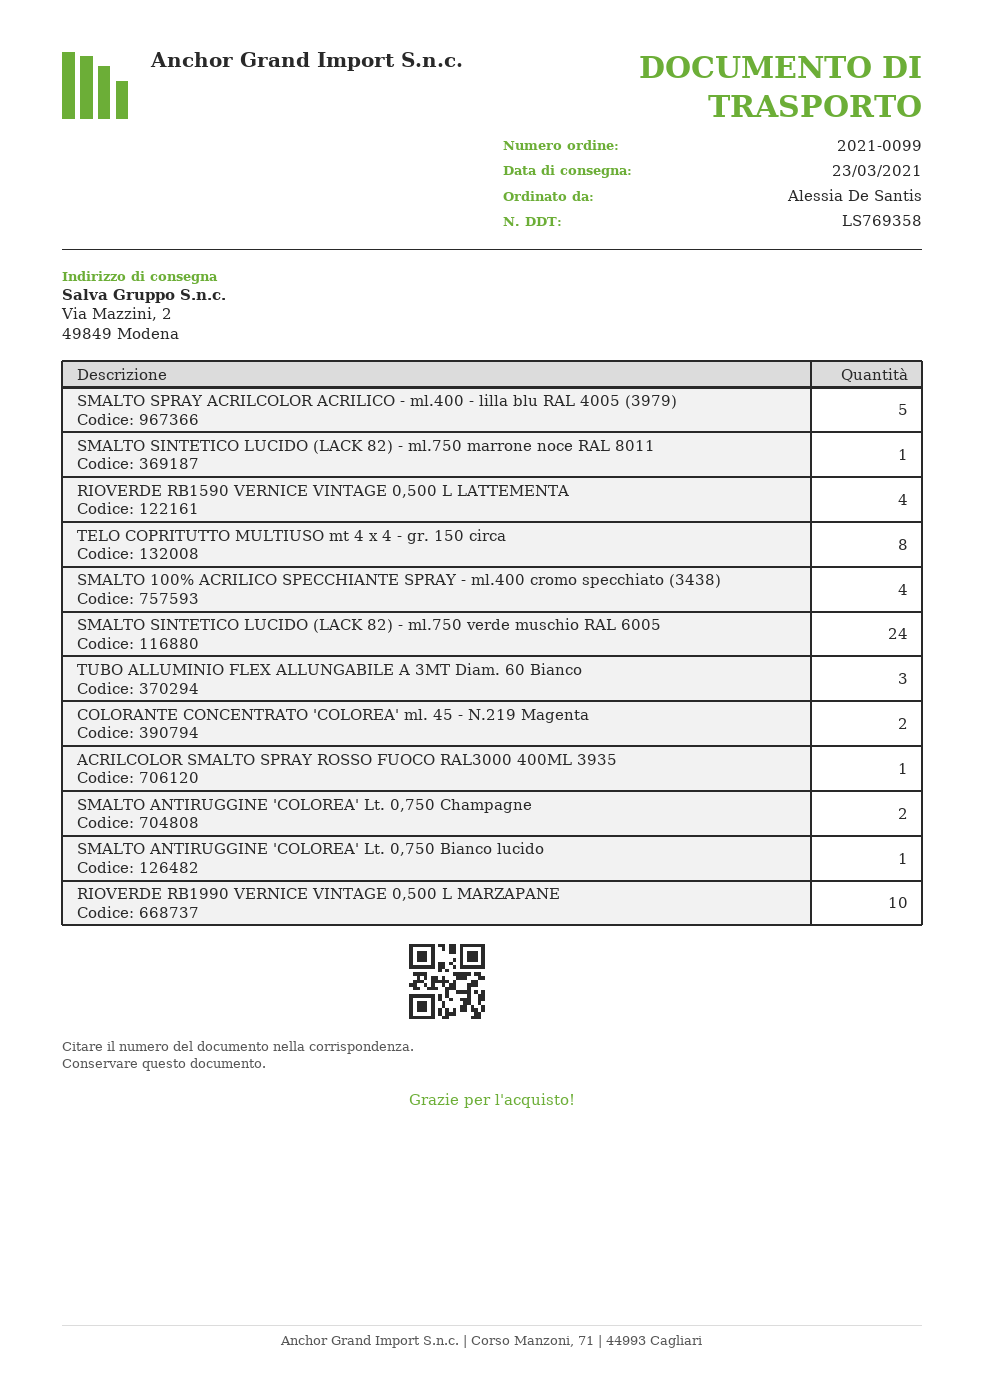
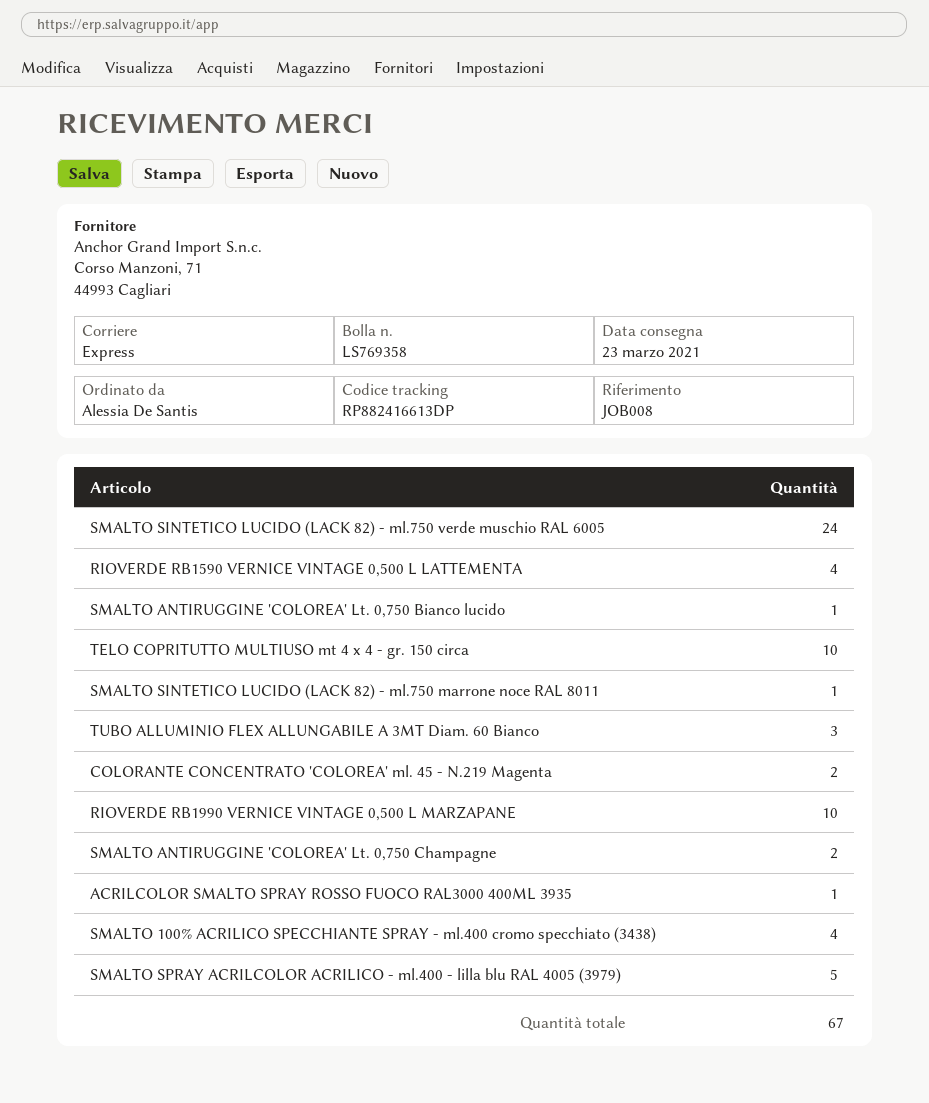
TELO COPRITUTTO MULTIUSO mt 4 x 4 - gr. 150 circa: 8 -> 10

